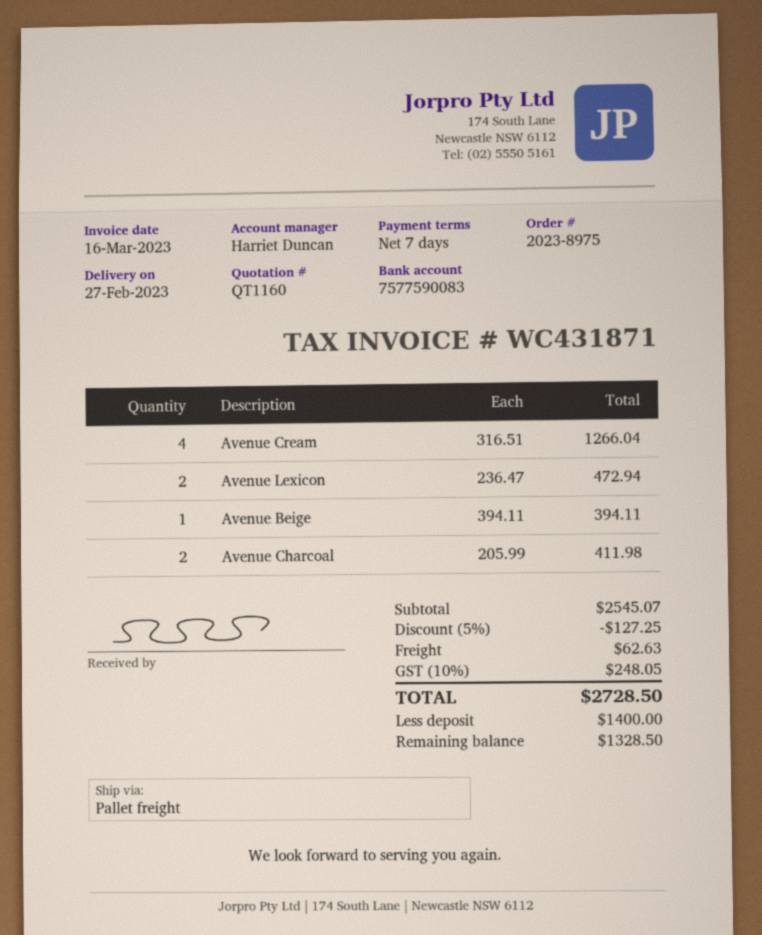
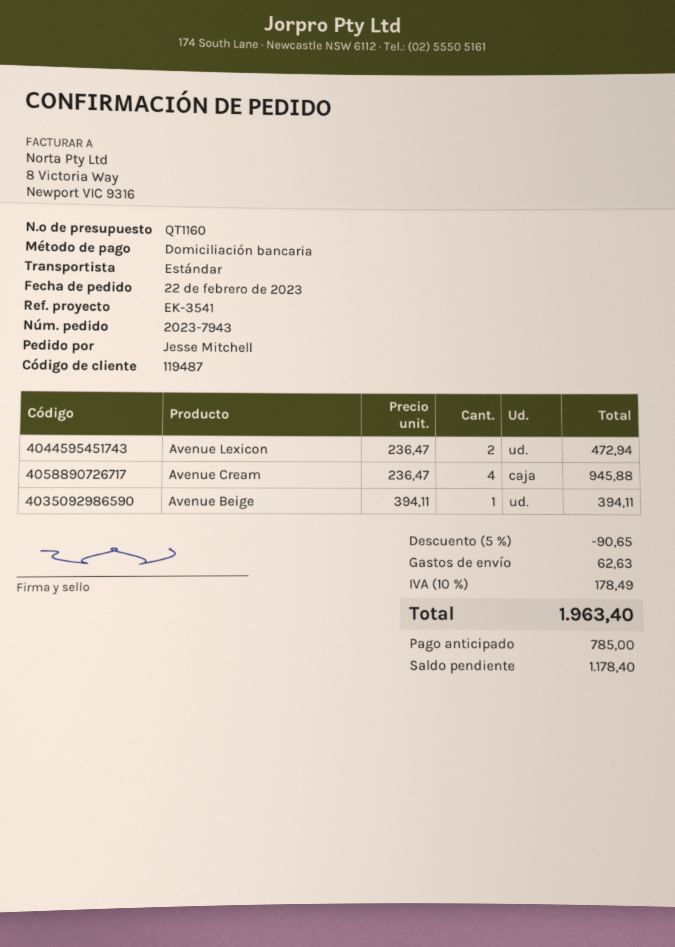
order number: 2023-8975 -> 2023-7943
shipping method: pallet freight -> standard
Avenue Cream: 4 x 316.51 = 1266.04 -> 4 x 236.47 = 945.88
Avenue Charcoal: 2 x 205.99 = 411.98 -> none
discount: 5% = 127.25 -> 5% = 90.65
tax: 10% = 248.05 -> 10% = 178.49
total: 2728.50 -> 1963.40
deposit: 1400.00 -> 785.00
balance: 1328.50 -> 1178.40

